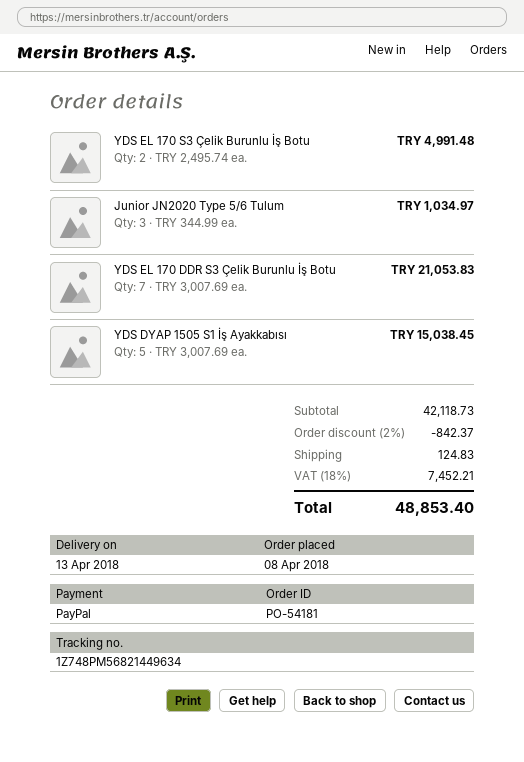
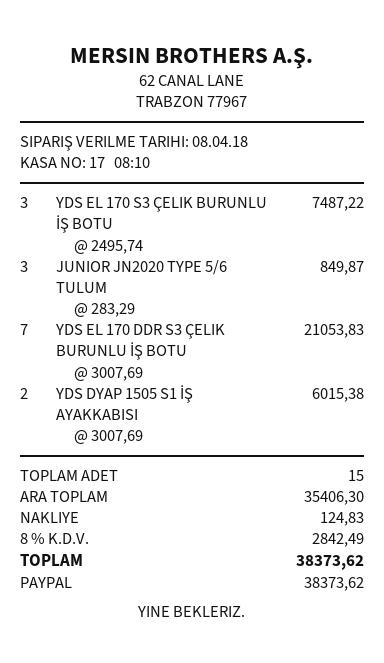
YDS EL 170 S3 Çelik Burunlu İş Botu: 2 x 2495.74 = 4991.48 -> 3 x 2495.74 = 7487.22
Junior JN2020 Type 5/6 Tulum: 3 x 344.99 = 1034.97 -> 3 x 283.29 = 849.87
YDS DYAP 1505 S1 İş Ayakkabısı: 5 x 3007.69 = 15038.45 -> 2 x 3007.69 = 6015.38
subtotal: 42118.73 -> 35406.30
discount: 2% = 842.37 -> none
tax: 18% = 7452.21 -> 8% = 2842.49
total: 48853.40 -> 38373.62

